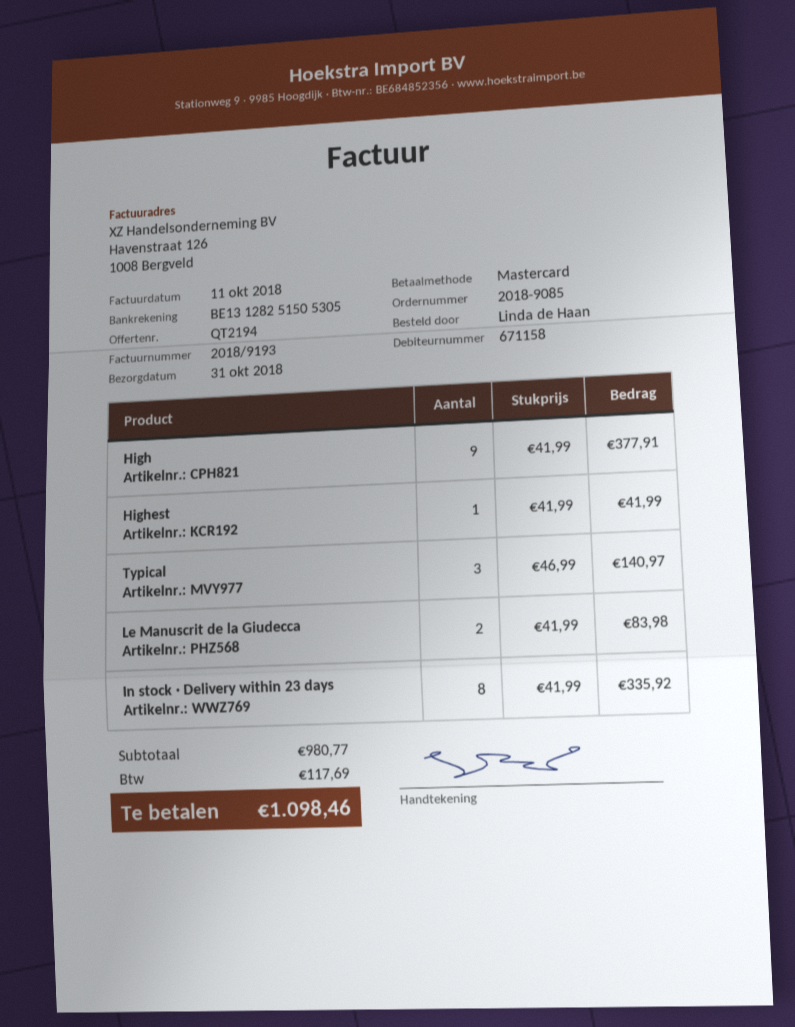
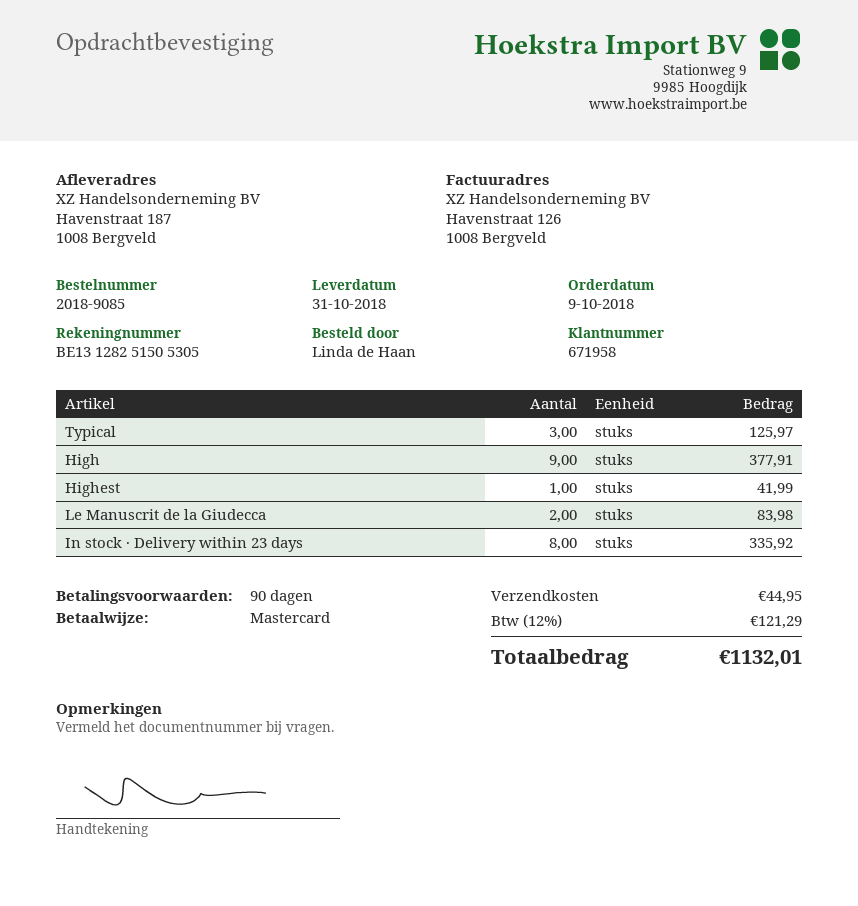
customer number: 671158 -> 671958
Typical: 3 for 140.97 -> 3 for 125.97
shipping: none -> 44.95
tax: 117.69 -> 121.29
total: 1098.46 -> 1132.01

